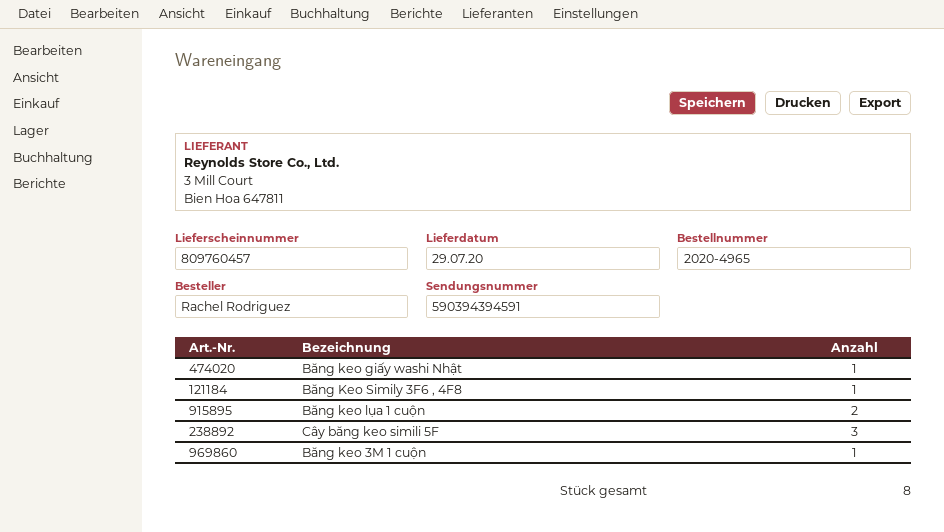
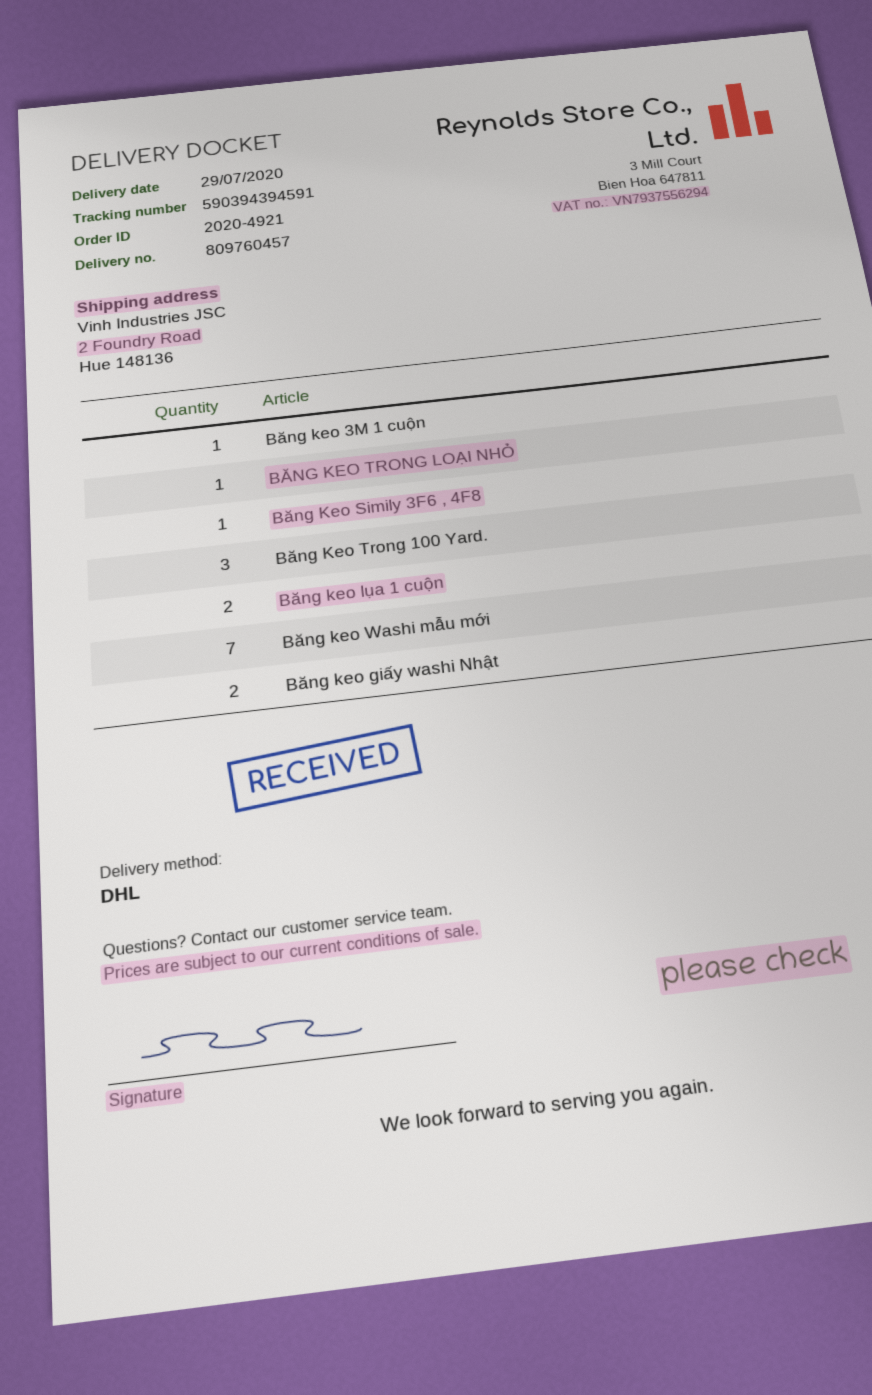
order number: 2020-4965 -> 2020-4921
Băng keo giấy washi Nhật: 1 -> 2
Cây băng keo simili 5F: 3 -> none
BĂNG KEO TRONG LOẠI NHỎ: none -> 1
Băng Keo Trong 100 Yard.: none -> 3
Băng keo Washi mẫu mới: none -> 7

